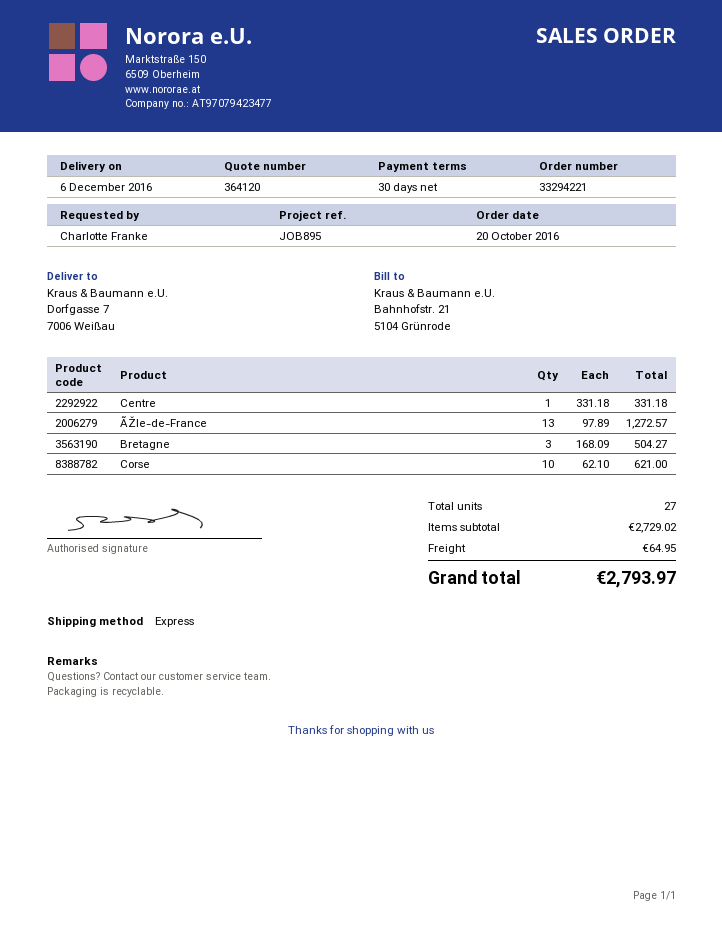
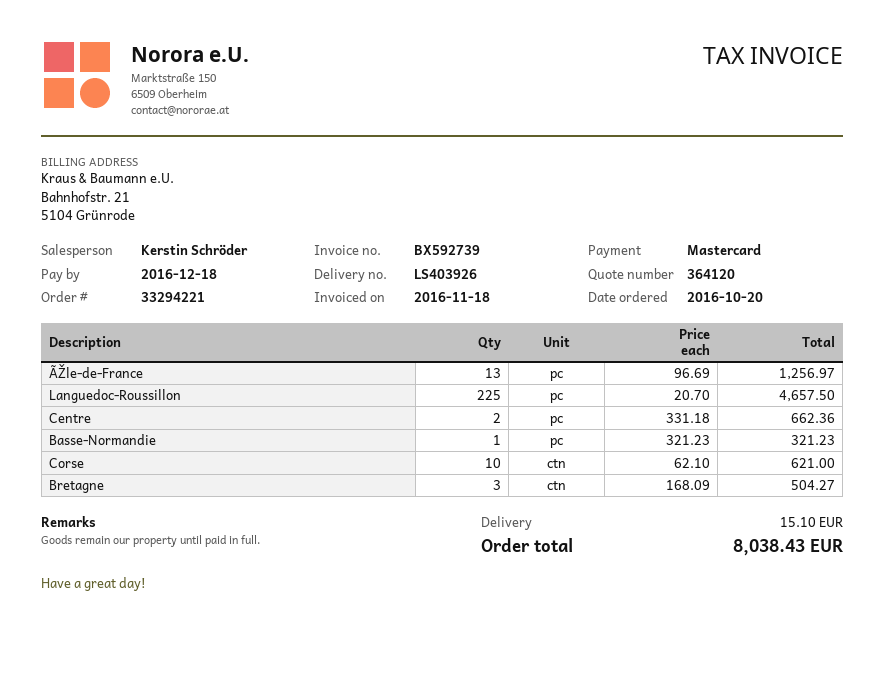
Centre: 1 x 331.18 = 331.18 -> 2 x 331.18 = 662.36
ÃŽle-de-France: 13 x 97.89 = 1272.57 -> 13 x 96.69 = 1256.97
Languedoc-Roussillon: none -> 225 x 20.70 = 4657.50
Basse-Normandie: none -> 1 x 321.23 = 321.23
shipping: 64.95 -> 15.10
total: 2793.97 -> 8038.43

